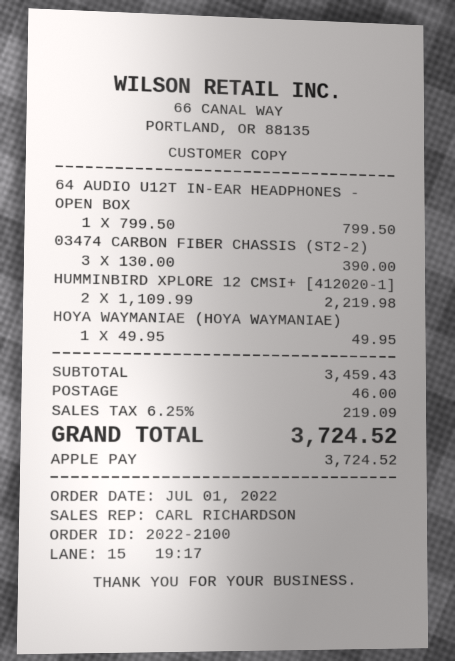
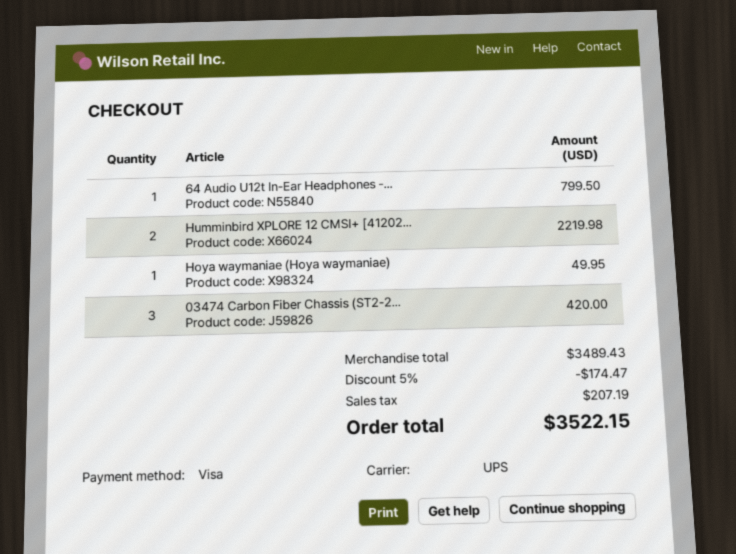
payment method: Apple Pay -> Visa
03474 CARBON FIBER CHASSIS (ST2-2): 3 for 390.00 -> 3 for 420.00
subtotal: 3459.43 -> 3489.43
discount: none -> 5% = 174.47
shipping: 46.00 -> none
tax: 219.09 -> 207.19
total: 3724.52 -> 3522.15

